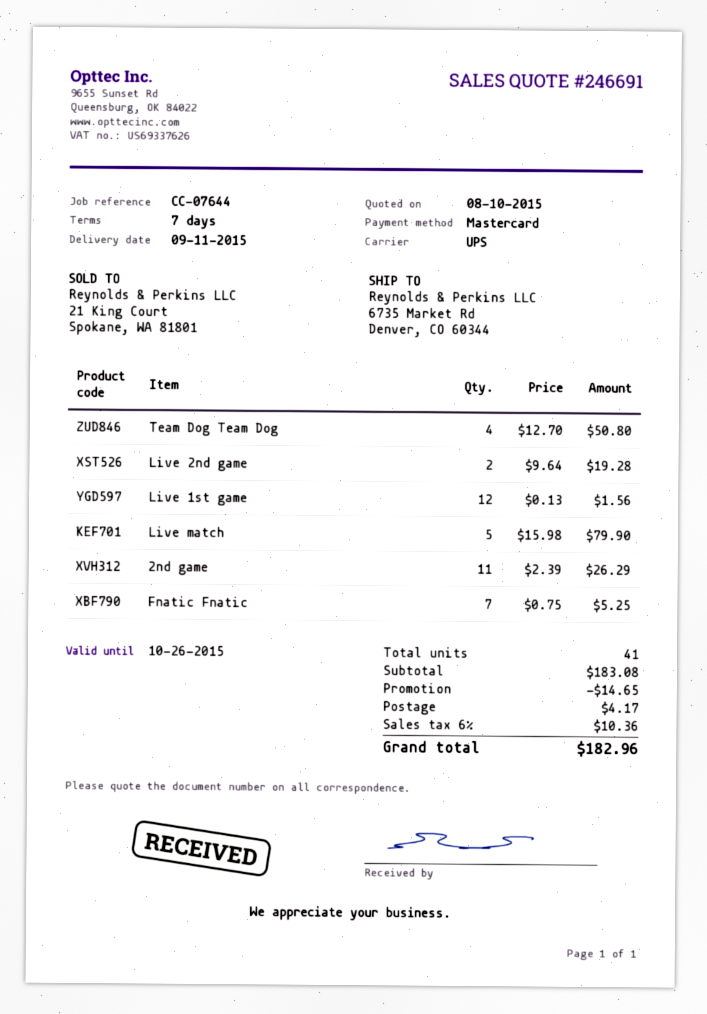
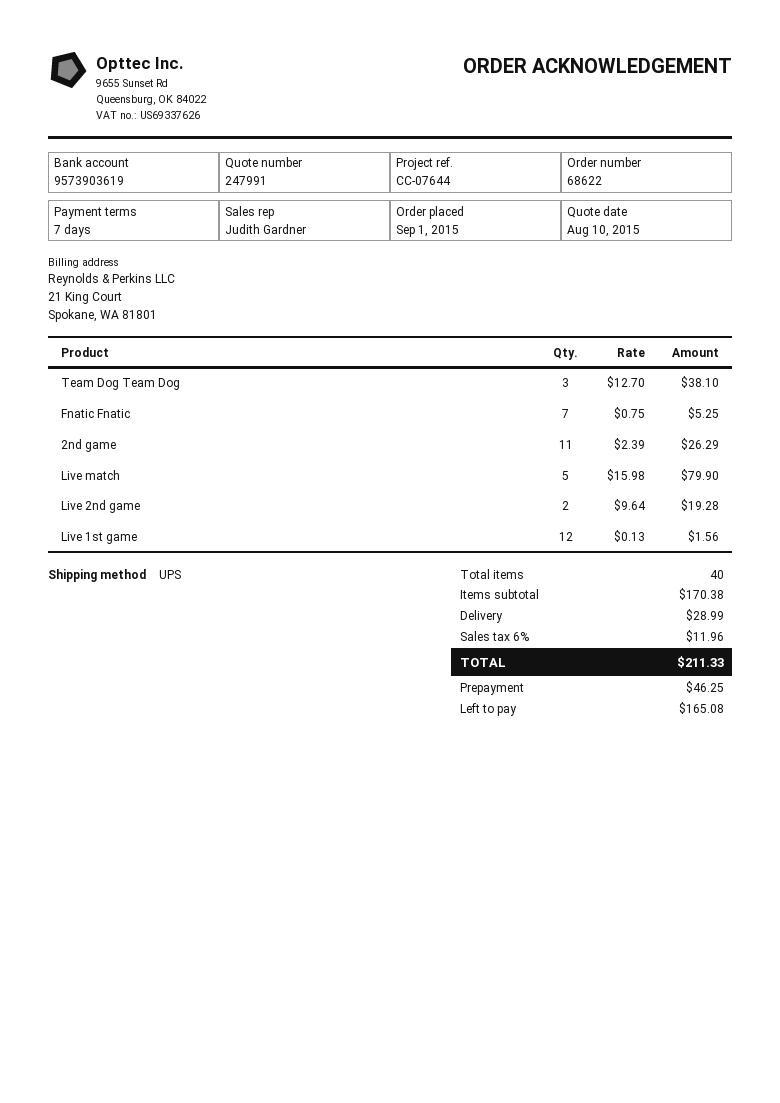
quote number: 246691 -> 247991
Team Dog Team Dog: 4 x 12.70 = 50.80 -> 3 x 12.70 = 38.10
total quantity: 41 -> 40
subtotal: 183.08 -> 170.38
discount: 14.65 -> none
shipping: 4.17 -> 28.99
tax: 6% = 10.36 -> 6% = 11.96
total: 182.96 -> 211.33

